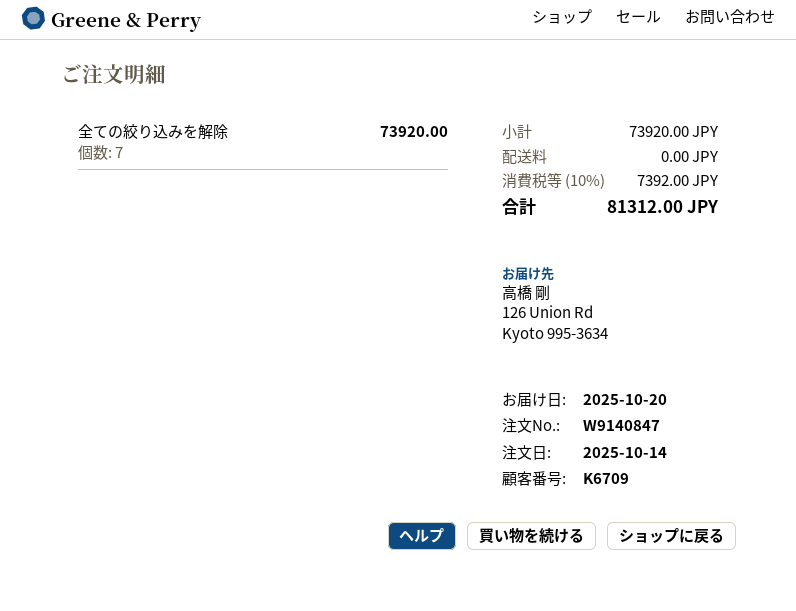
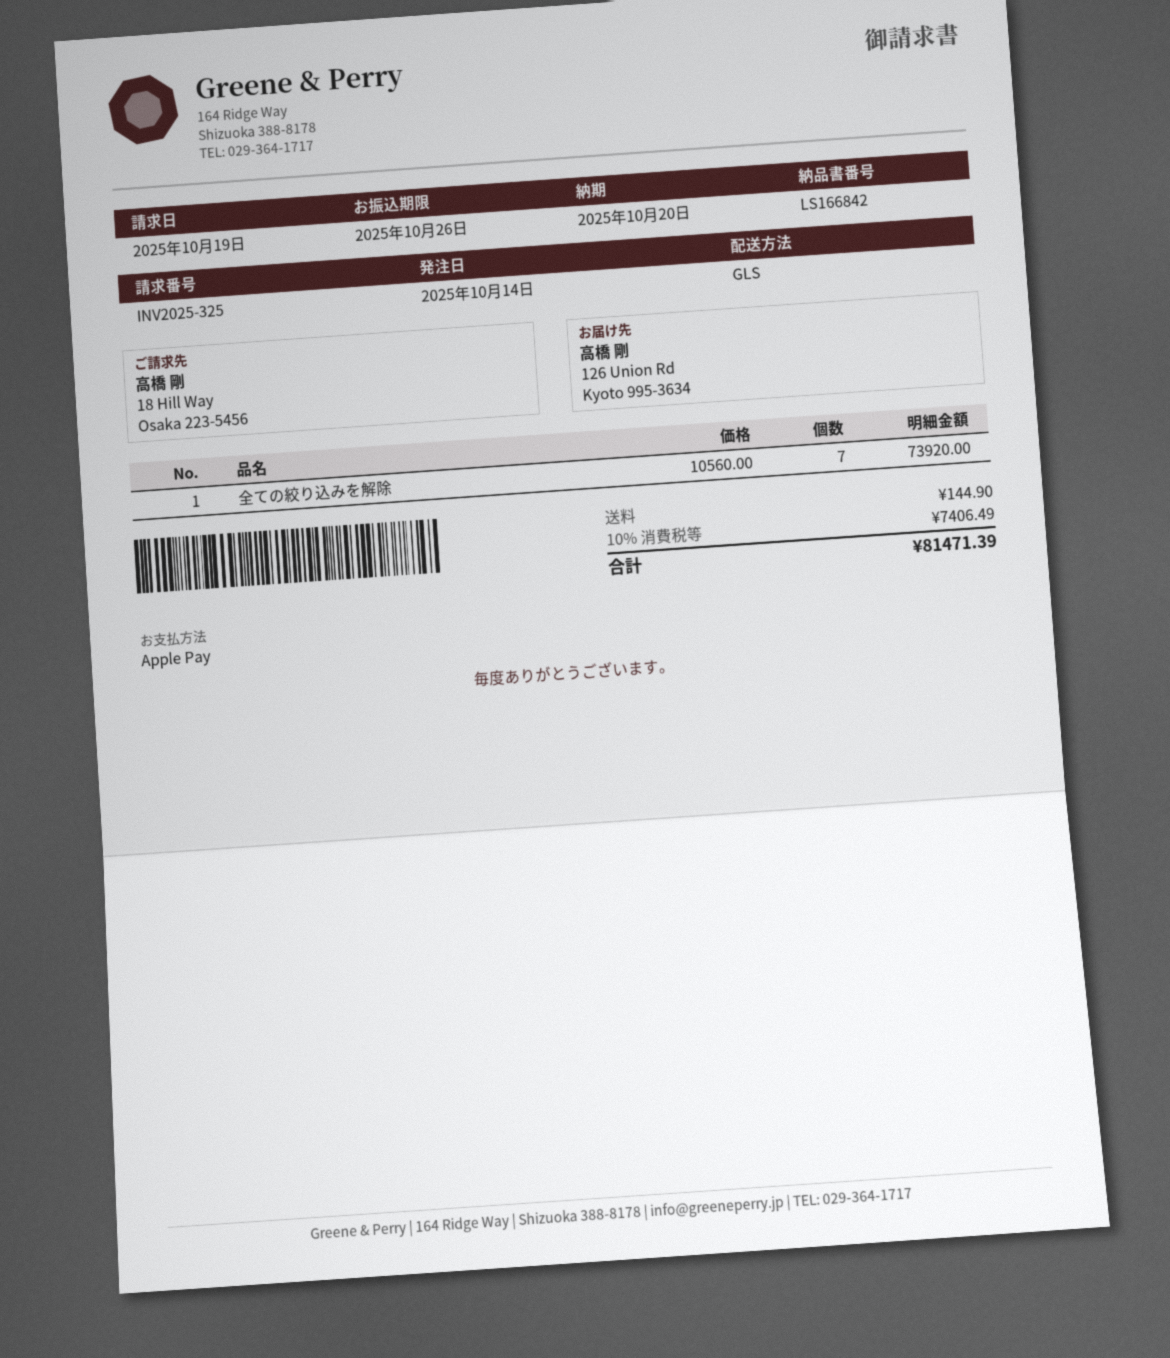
shipping: 0.00 -> 144.90
tax: 10% = 7392.00 -> 10% = 7406.49
total: 81312.00 -> 81471.39

